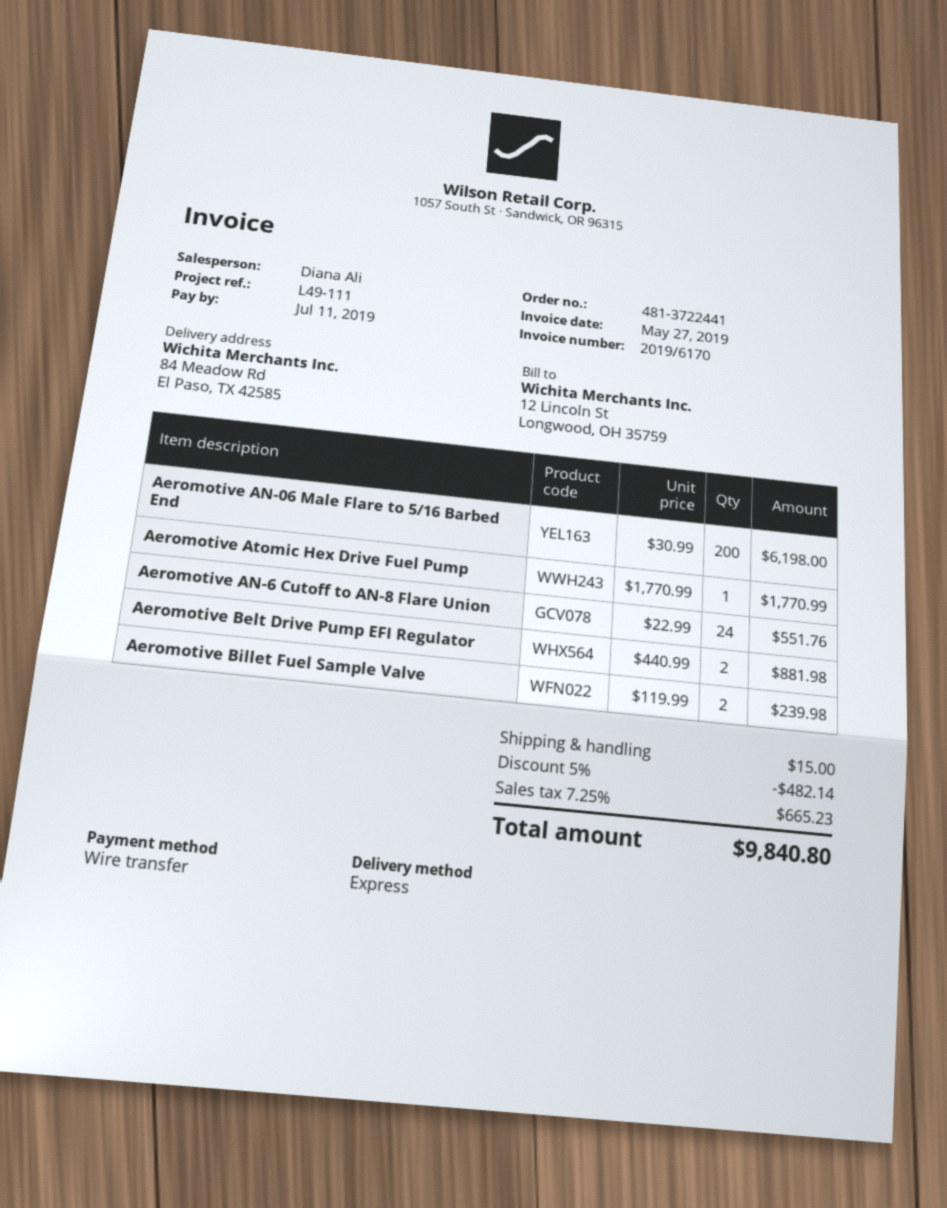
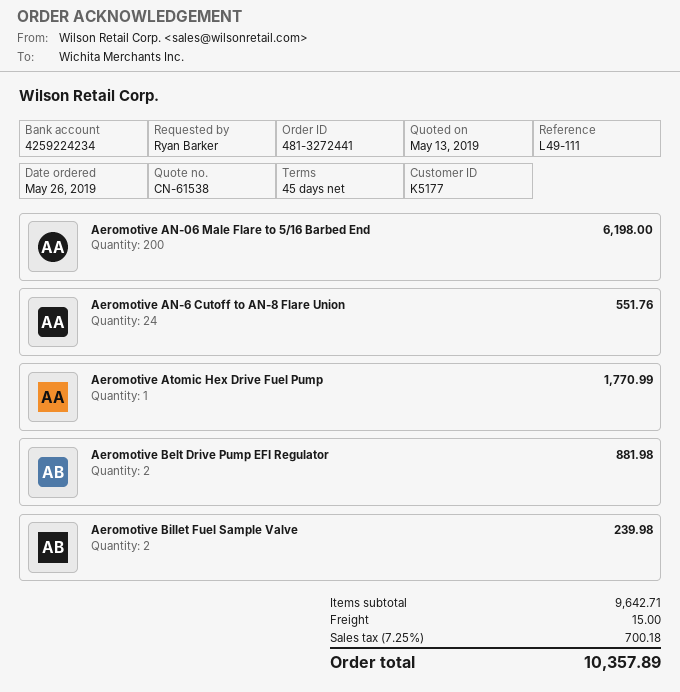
order number: 481-3722441 -> 481-3272441
discount: 5% = 482.14 -> none
tax: 7.25% = 665.23 -> 7.25% = 700.18
total: 9840.80 -> 10357.89

